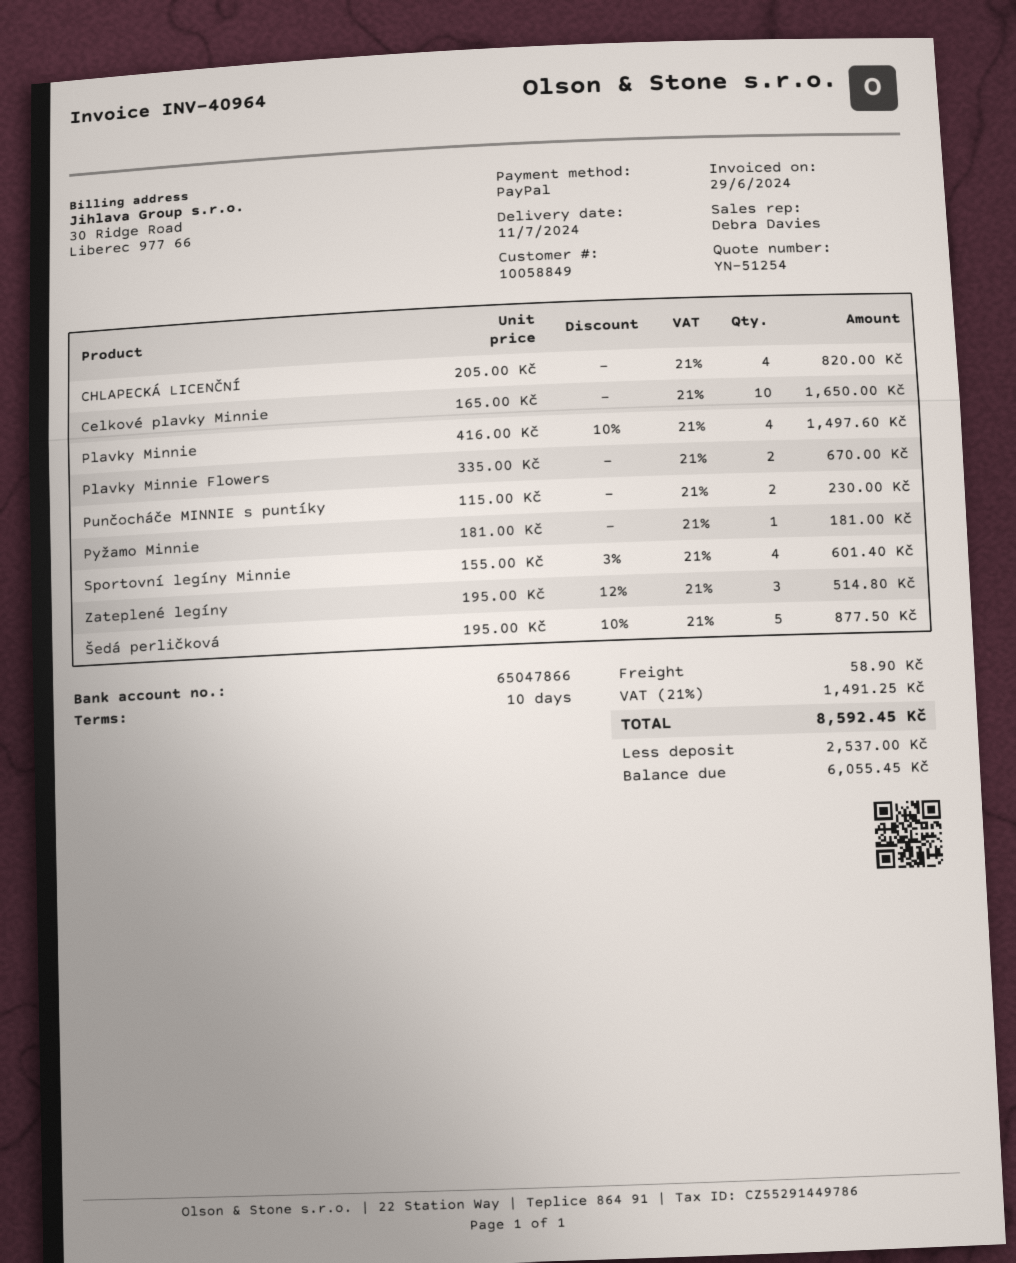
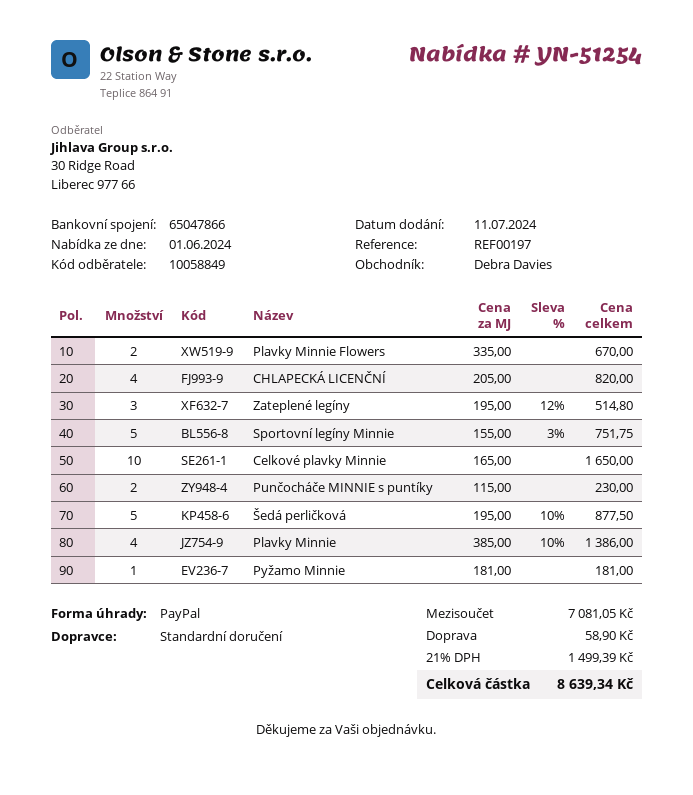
Plavky Minnie: 4 x 416.00 - 10% = 1497.60 -> 4 x 385.00 - 10% = 1386.00
Sportovní legíny Minnie: 4 x 155.00 - 3% = 601.40 -> 5 x 155.00 - 3% = 751.75
tax: 21% = 1491.25 -> 21% = 1499.39
total: 8592.45 -> 8639.34

